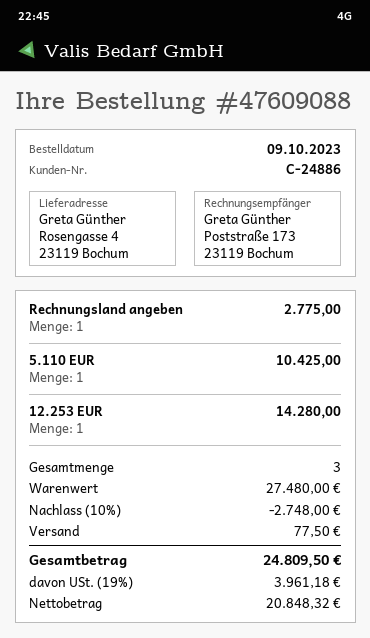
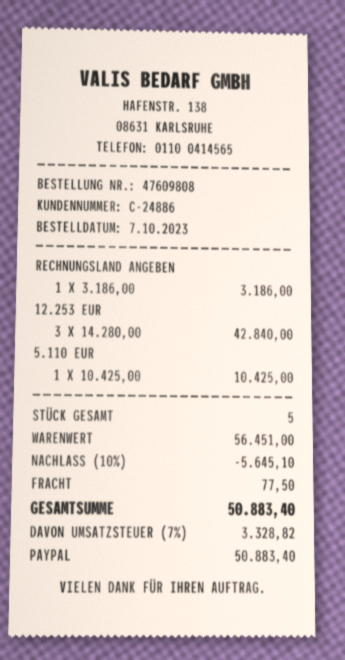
order number: 47609088 -> 47609808
order date: 2023-10-09 -> 2023-10-07
Rechnungsland angeben: 1 for 2775.00 -> 1 for 3186.00
12.253 EUR: 1 for 14280.00 -> 3 for 42840.00
total quantity: 3 -> 5
subtotal: 27480.00 -> 56451.00
discount: 10% = 2748.00 -> 10% = 5645.10
tax: 19% = 3961.18 -> 7% = 3328.82
total: 24809.50 -> 50883.40

